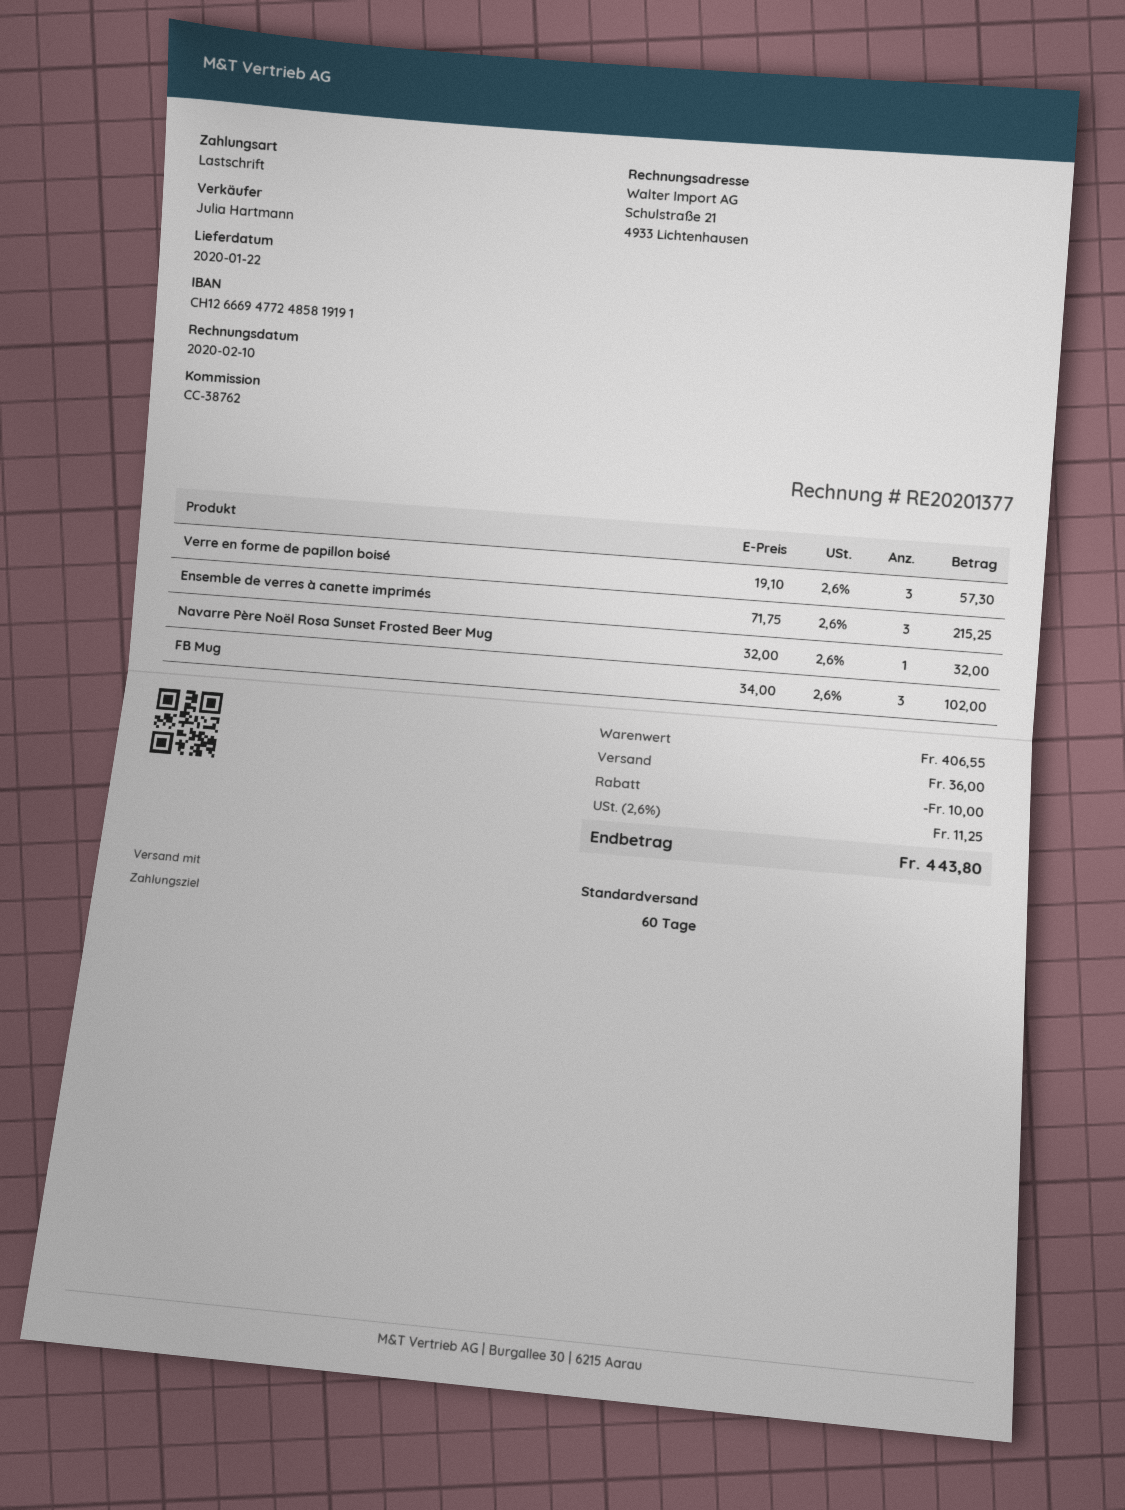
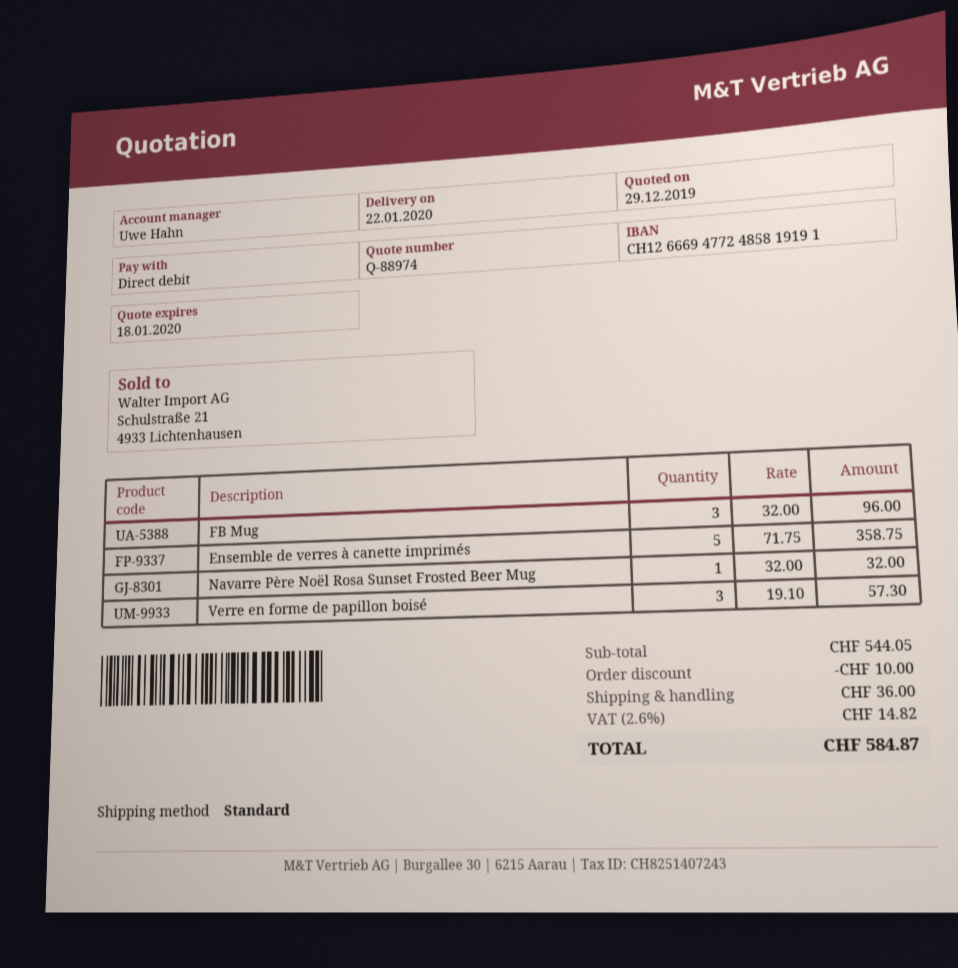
sales rep: Julia Hartmann -> Uwe Hahn
Ensemble de verres à canette imprimés: 3 x 71.75 = 215.25 -> 5 x 71.75 = 358.75
FB Mug: 3 x 34.00 = 102.00 -> 3 x 32.00 = 96.00
subtotal: 406.55 -> 544.05
tax: 2.6% = 11.25 -> 2.6% = 14.82
total: 443.80 -> 584.87

